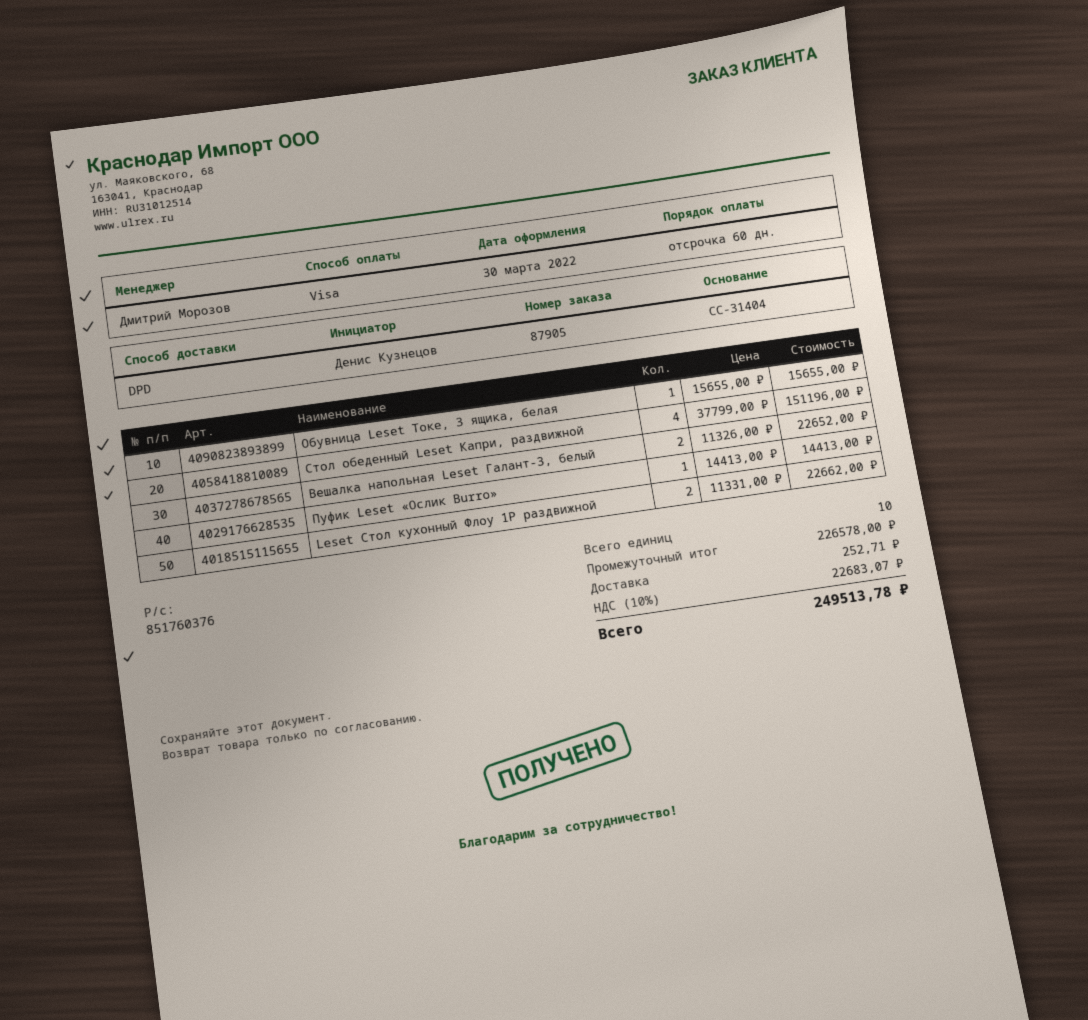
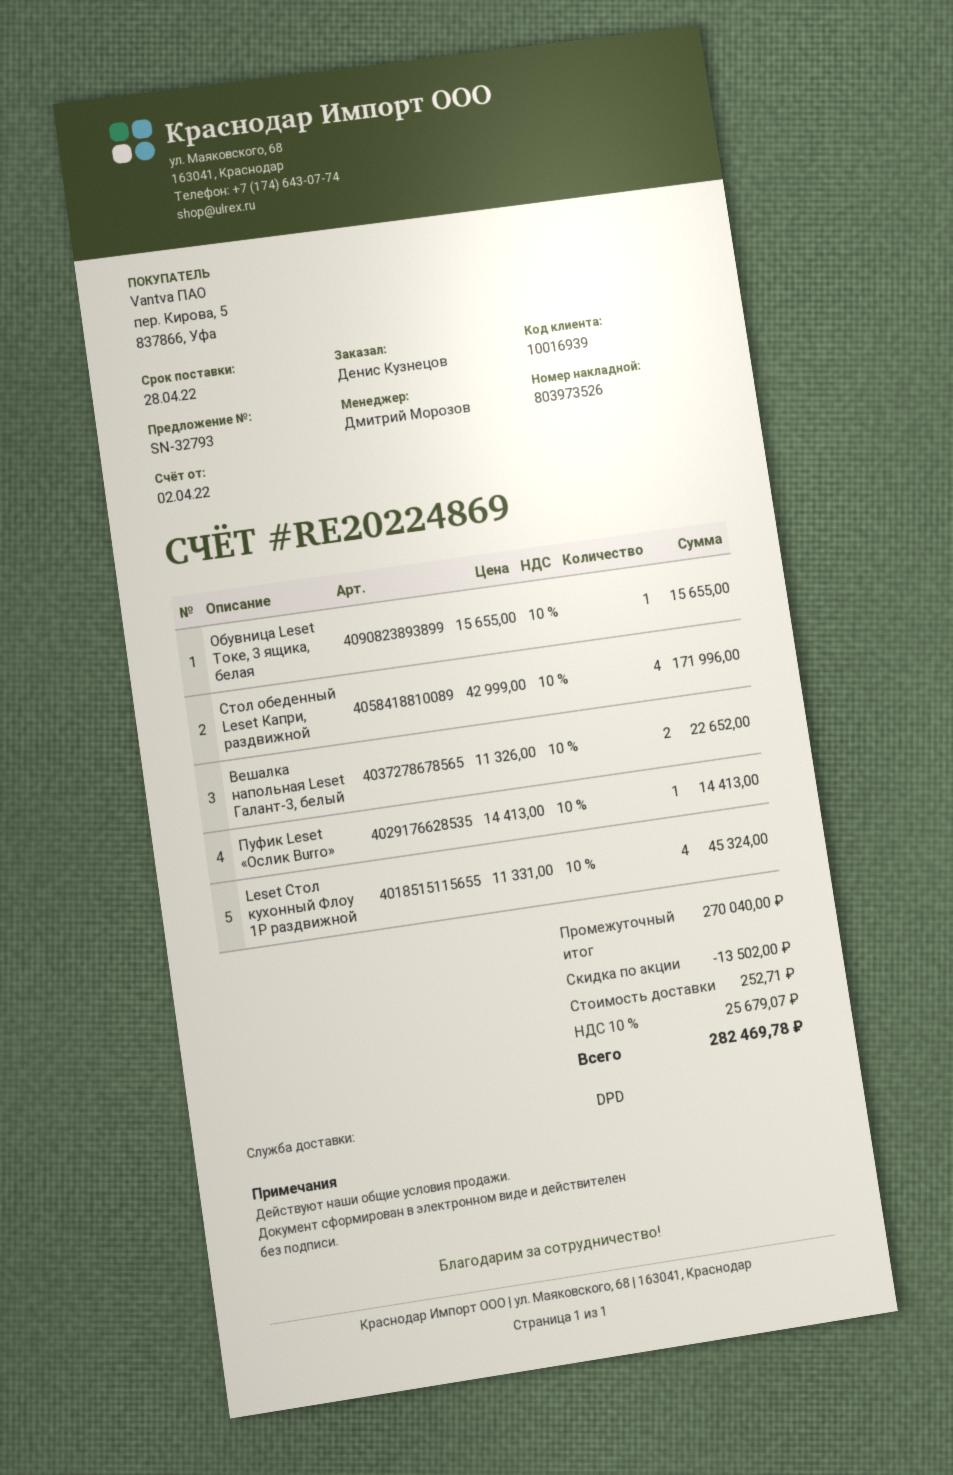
Стол обеденный Leset Капри, раздвижной: 4 x 37799.00 = 151196.00 -> 4 x 42999.00 = 171996.00
Leset Стол кухонный Флоу 1Р раздвижной: 2 x 11331.00 = 22662.00 -> 4 x 11331.00 = 45324.00
subtotal: 226578.00 -> 270040.00
discount: none -> 13502.00
tax: 10% = 22683.07 -> 10% = 25679.07
total: 249513.78 -> 282469.78

